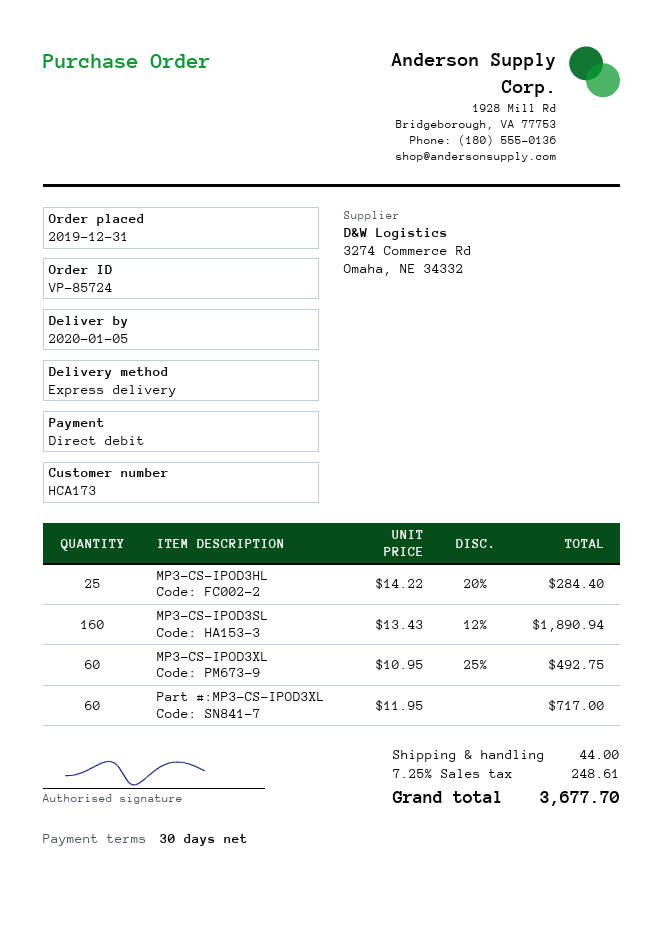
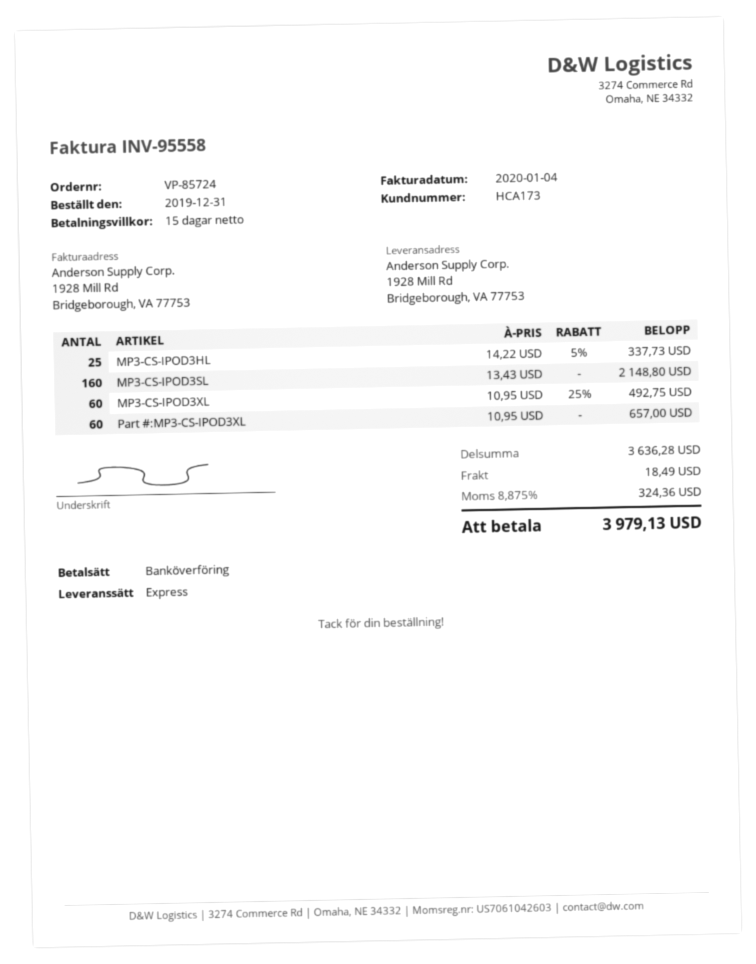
payment terms: 30 days -> 15 days
payment method: direct debit -> bank transfer
MP3-CS-IPOD3HL: 25 x 14.22 - 20% = 284.40 -> 25 x 14.22 - 5% = 337.73
MP3-CS-IPOD3SL: 160 x 13.43 - 12% = 1890.94 -> 160 x 13.43 = 2148.80
Part #:MP3-CS-IPOD3XL: 60 x 11.95 = 717.00 -> 60 x 10.95 = 657.00
shipping: 44.00 -> 18.49
tax: 7.25% = 248.61 -> 8.875% = 324.36
total: 3677.70 -> 3979.13

